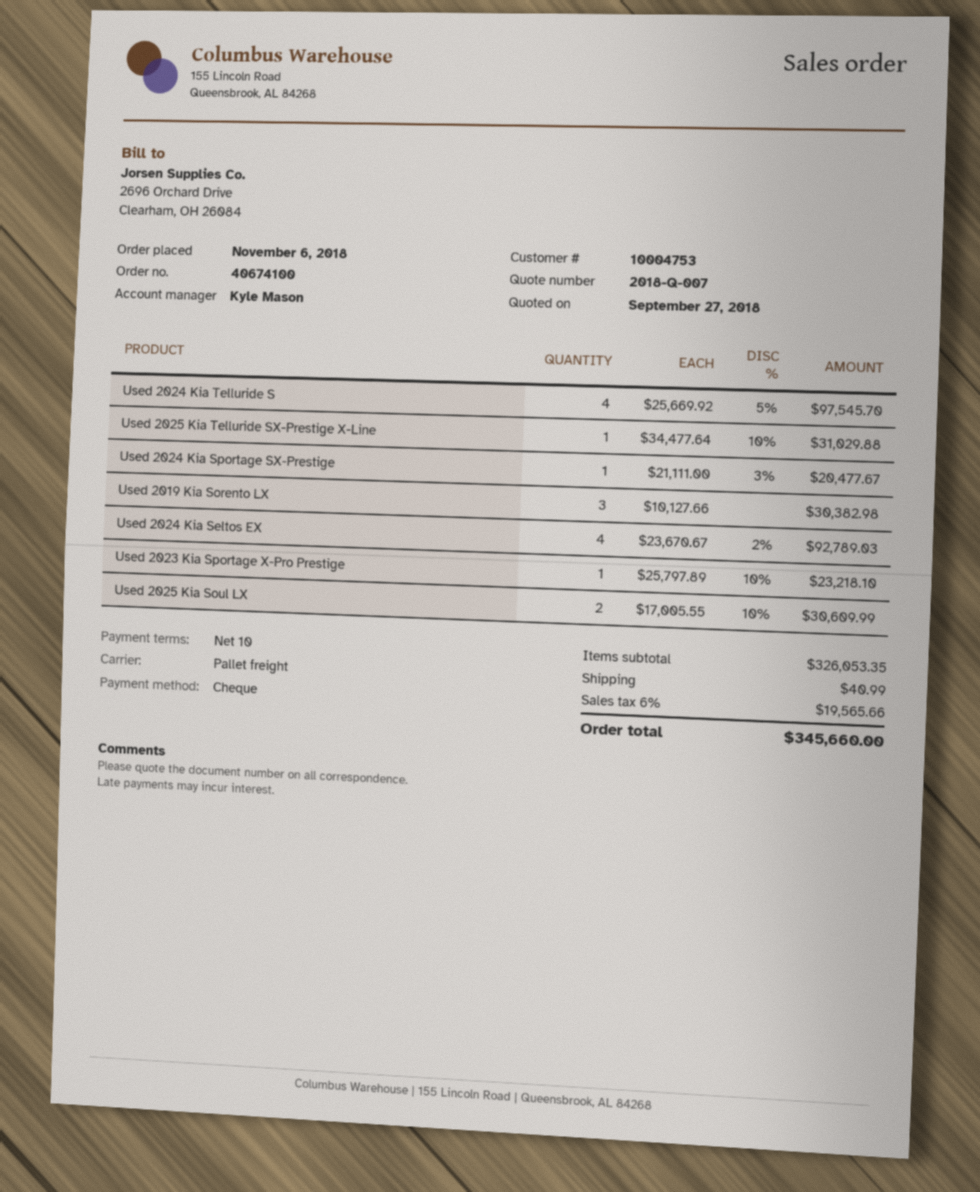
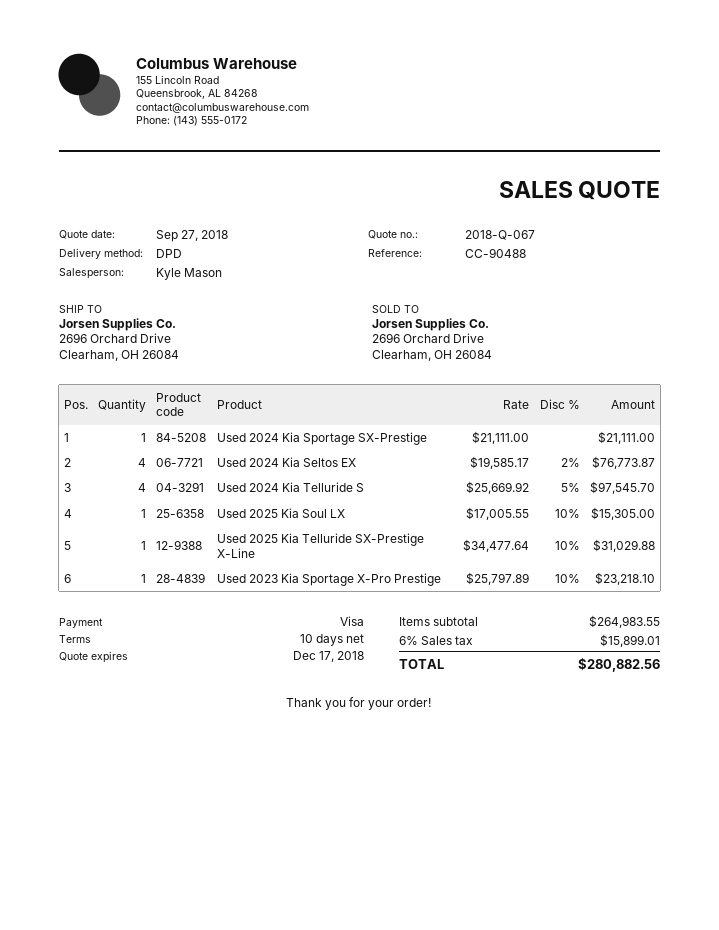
quote number: 2018-Q-007 -> 2018-Q-067
payment method: cheque -> Visa
shipping method: pallet freight -> DPD
Used 2024 Kia Sportage SX-Prestige: 1 x 21111.00 - 3% = 20477.67 -> 1 x 21111.00 = 21111.00
Used 2019 Kia Sorento LX: 3 x 10127.66 = 30382.98 -> none
Used 2024 Kia Seltos EX: 4 x 23670.67 - 2% = 92789.03 -> 4 x 19585.17 - 2% = 76773.87
Used 2025 Kia Soul LX: 2 x 17005.55 - 10% = 30609.99 -> 1 x 17005.55 - 10% = 15305.00
subtotal: 326053.35 -> 264983.55
shipping: 40.99 -> none
tax: 6% = 19565.66 -> 6% = 15899.01
total: 345660.00 -> 280882.56

